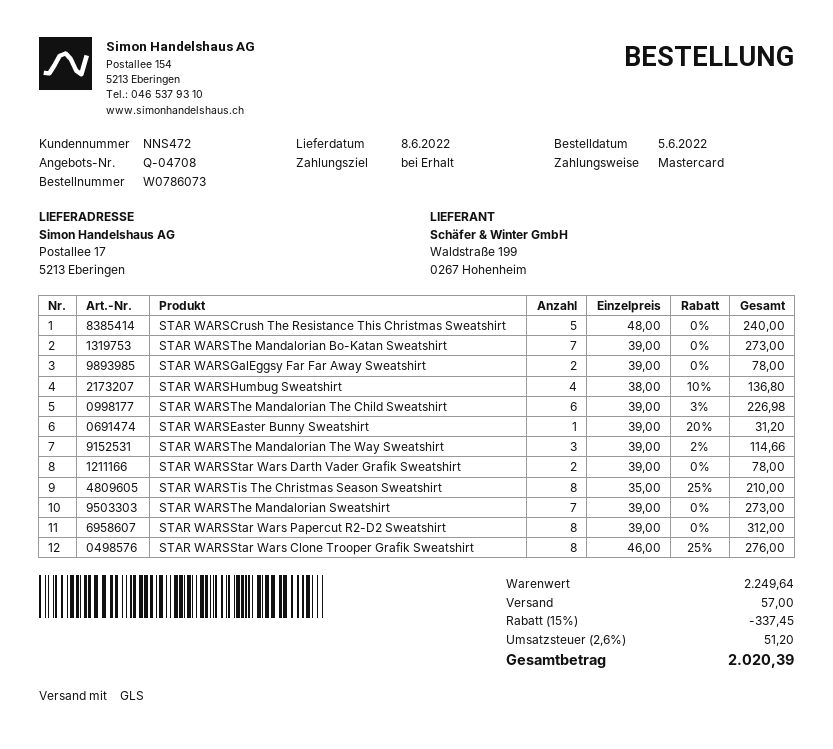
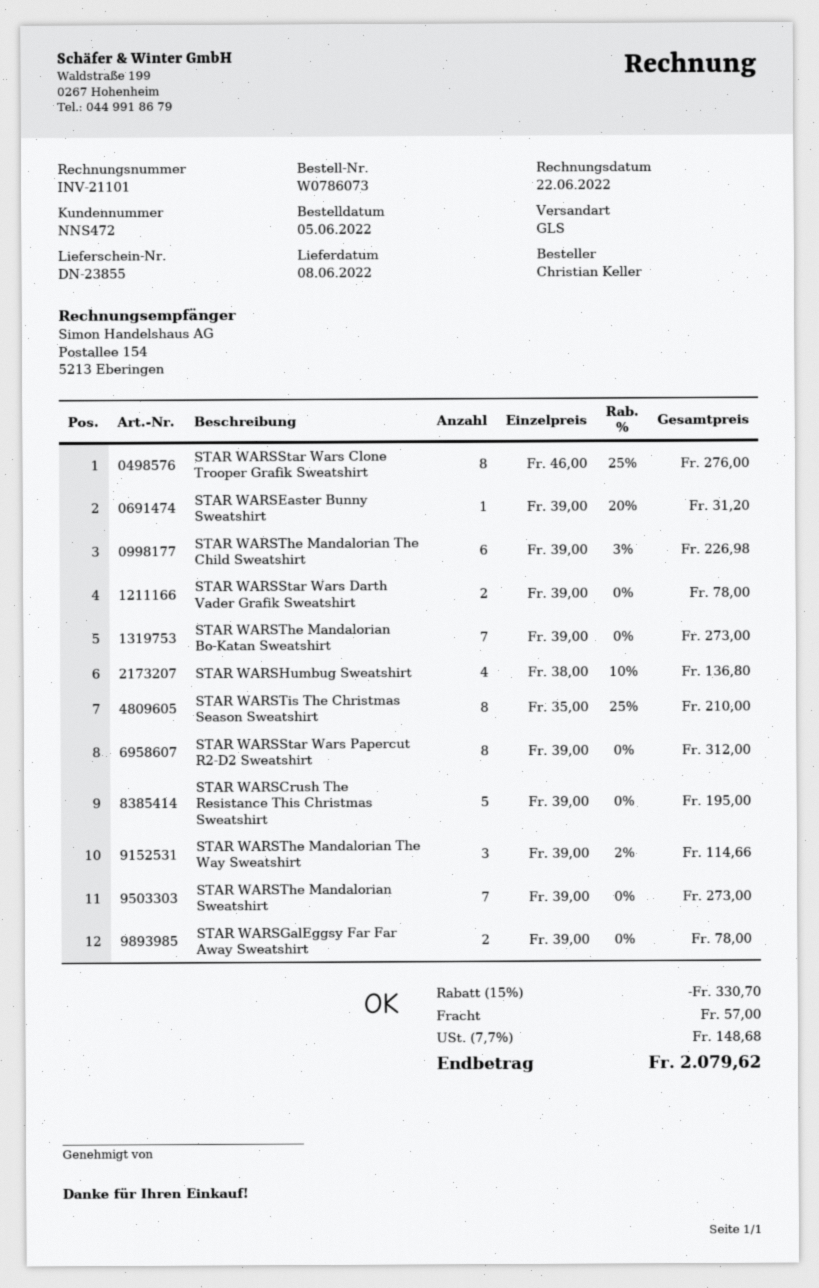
STAR WARSCrush The Resistance This Christmas Sweatshirt: 5 x 48.00 = 240.00 -> 5 x 39.00 = 195.00
discount: 15% = 337.45 -> 15% = 330.70
tax: 2.6% = 51.20 -> 7.7% = 148.68
total: 2020.39 -> 2079.62

